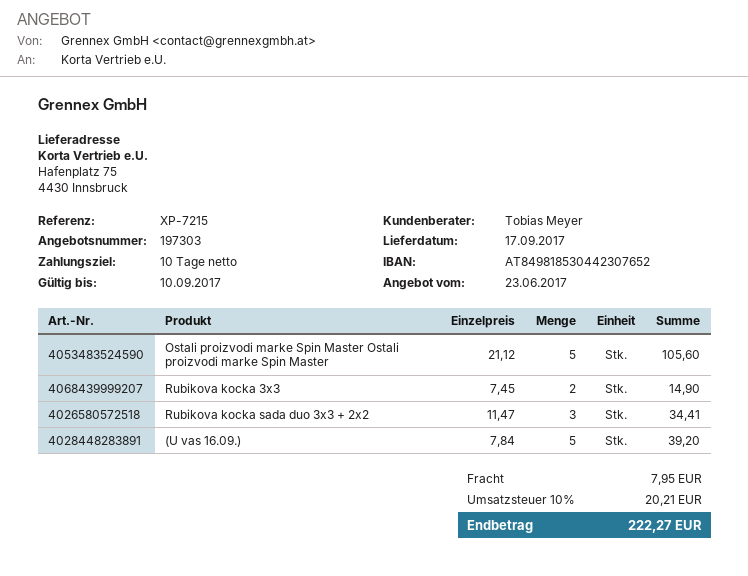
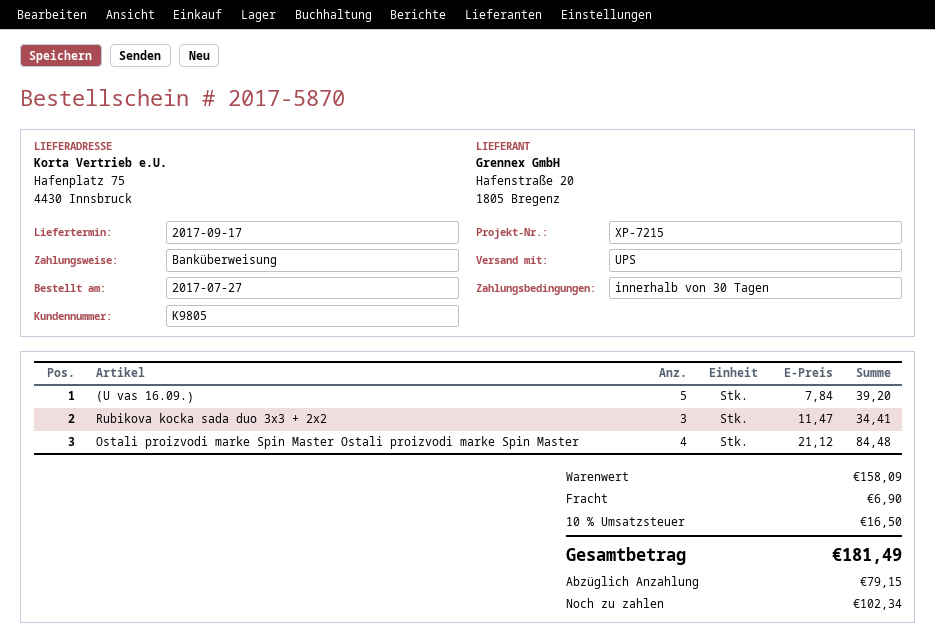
payment terms: 10 days -> 30 days
Ostali proizvodi marke Spin Master Ostali proizvodi marke Spin Master: 5 x 21.12 = 105.60 -> 4 x 21.12 = 84.48
Rubikova kocka 3x3: 2 x 7.45 = 14.90 -> none
shipping: 7.95 -> 6.90
tax: 10% = 20.21 -> 10% = 16.50
total: 222.27 -> 181.49

